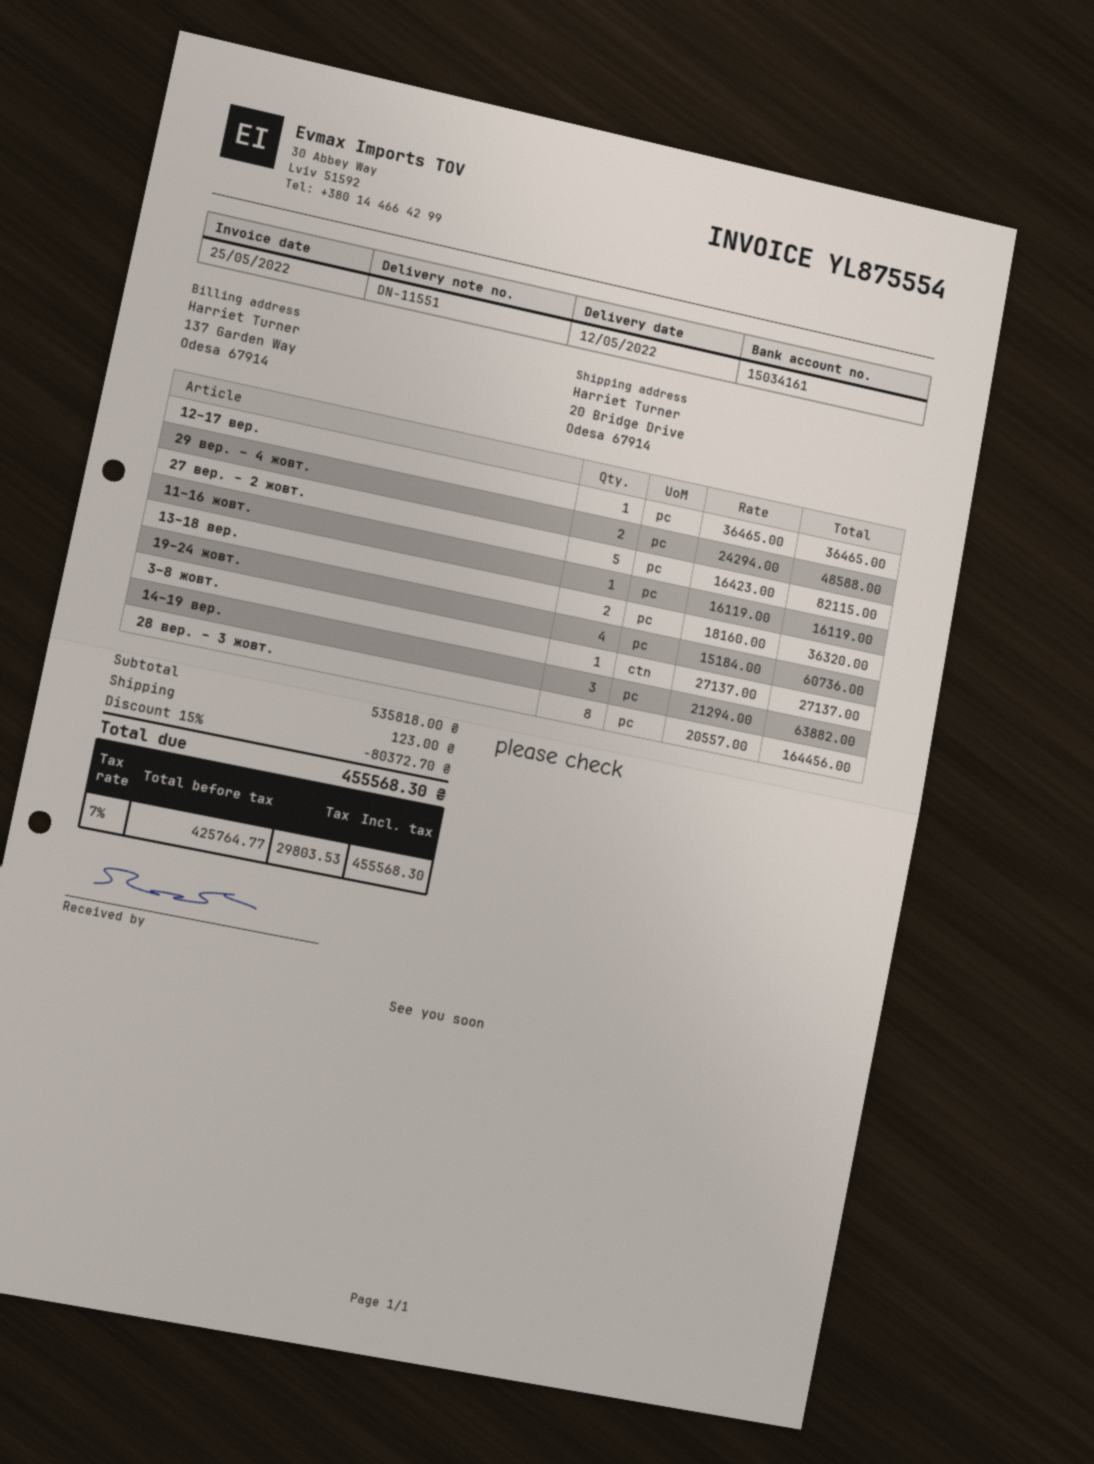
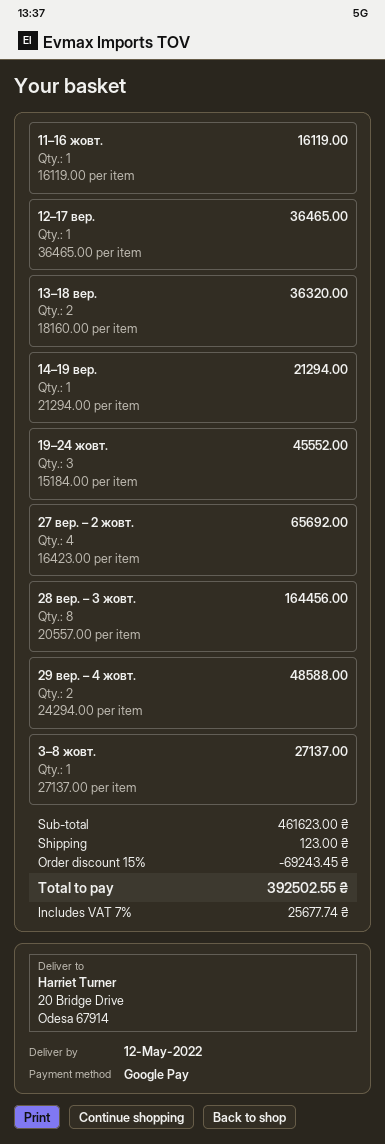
27 вер. – 2 жовт.: 5 x 16423.00 = 82115.00 -> 4 x 16423.00 = 65692.00
19–24 жовт.: 4 x 15184.00 = 60736.00 -> 3 x 15184.00 = 45552.00
14–19 вер.: 3 x 21294.00 = 63882.00 -> 1 x 21294.00 = 21294.00
subtotal: 535818.00 -> 461623.00
discount: 15% = 80372.70 -> 15% = 69243.45
tax: 7% = 29803.53 -> 7% = 25677.74
total: 455568.30 -> 392502.55

